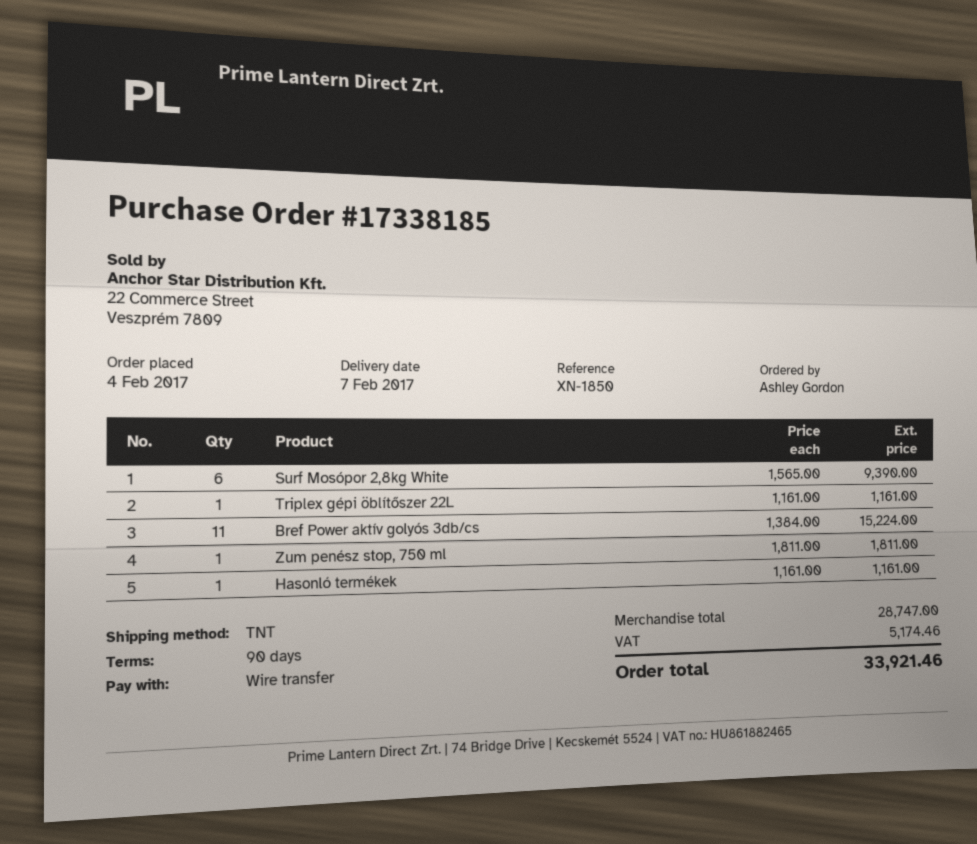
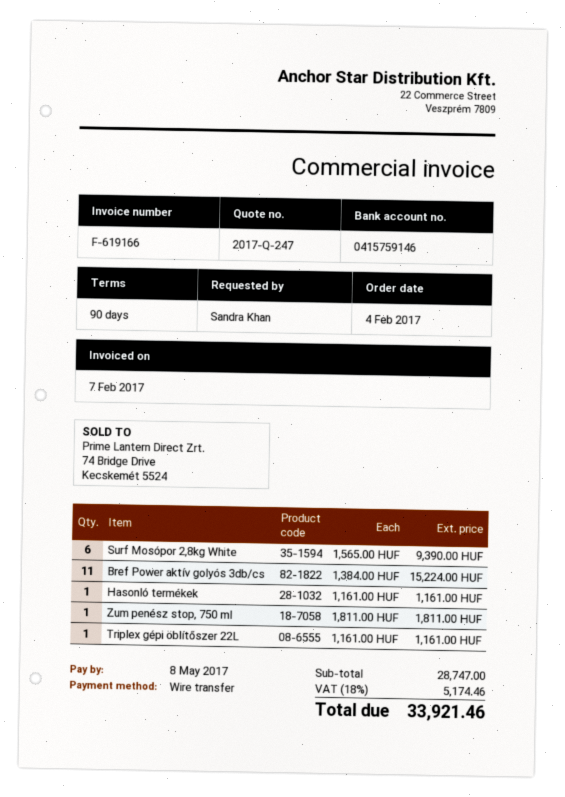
ordered by: Ashley Gordon -> Sandra Khan

